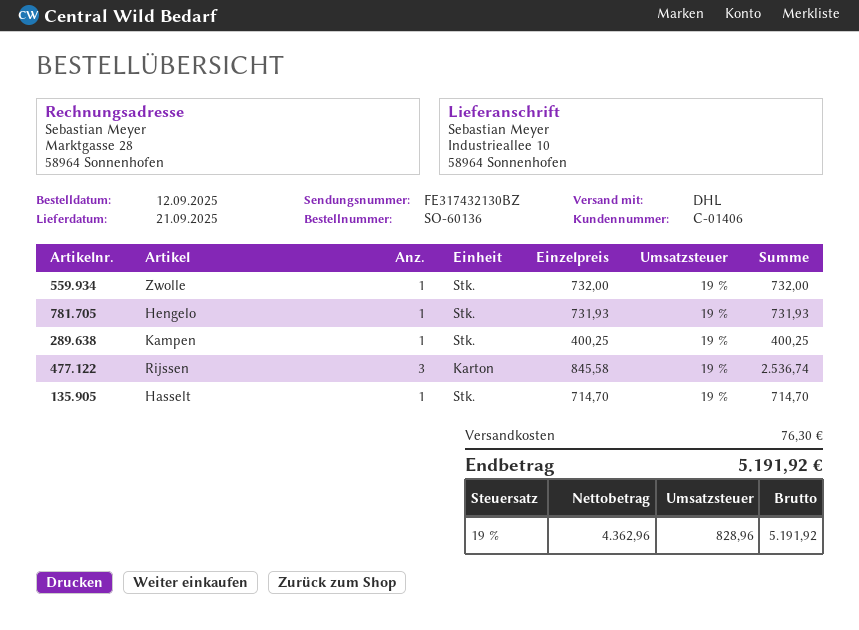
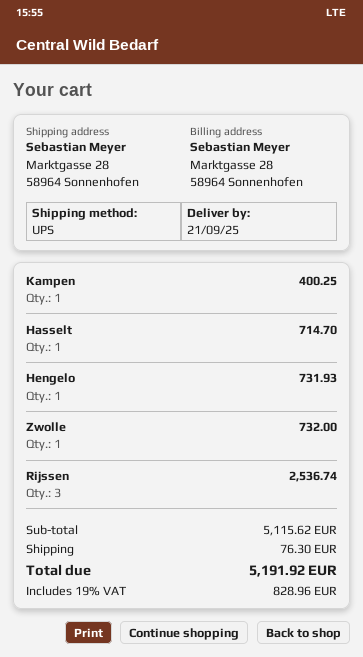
shipping method: DHL -> UPS
ship to: Industrieallee 10, 58964 Sonnenhofen -> Marktgasse 28, 58964 Sonnenhofen

